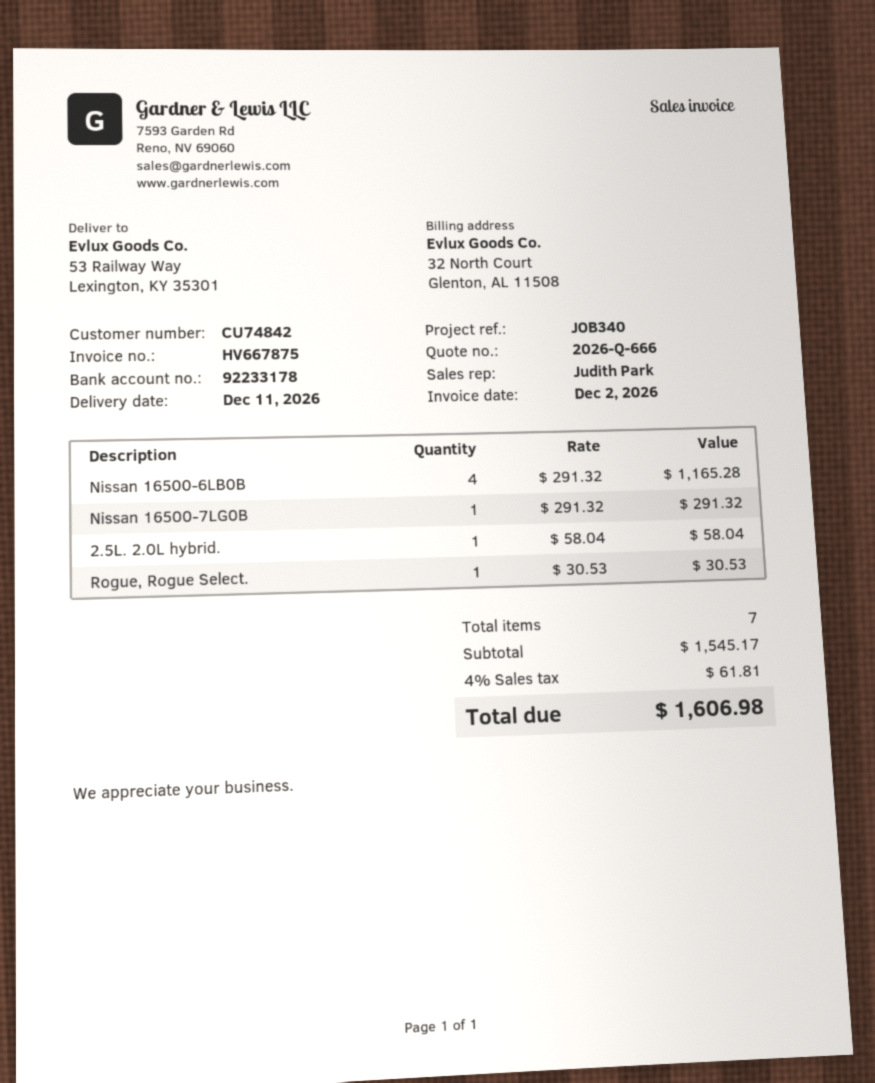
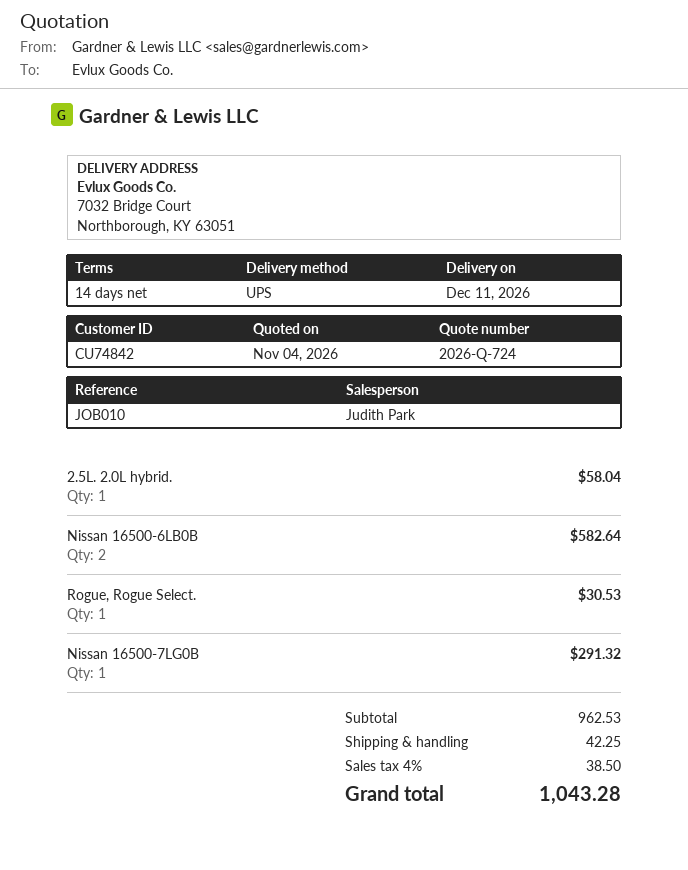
quote number: 2026-Q-666 -> 2026-Q-724
reference: JOB340 -> JOB010
ship to: 53 Railway Way, Lexington, KY 35301 -> 7032 Bridge Court, Northborough, KY 63051
Nissan 16500-6LB0B: 4 for 1165.28 -> 2 for 582.64
subtotal: 1545.17 -> 962.53
shipping: none -> 42.25
tax: 4% = 61.81 -> 4% = 38.50
total: 1606.98 -> 1043.28

